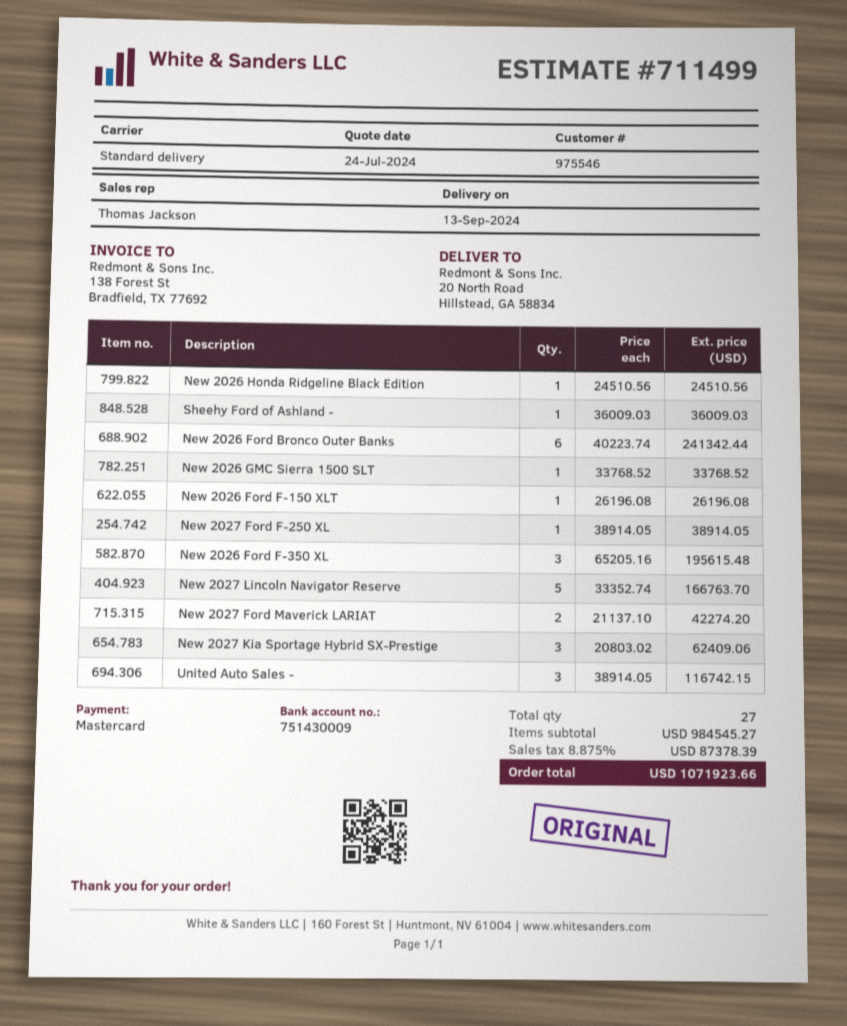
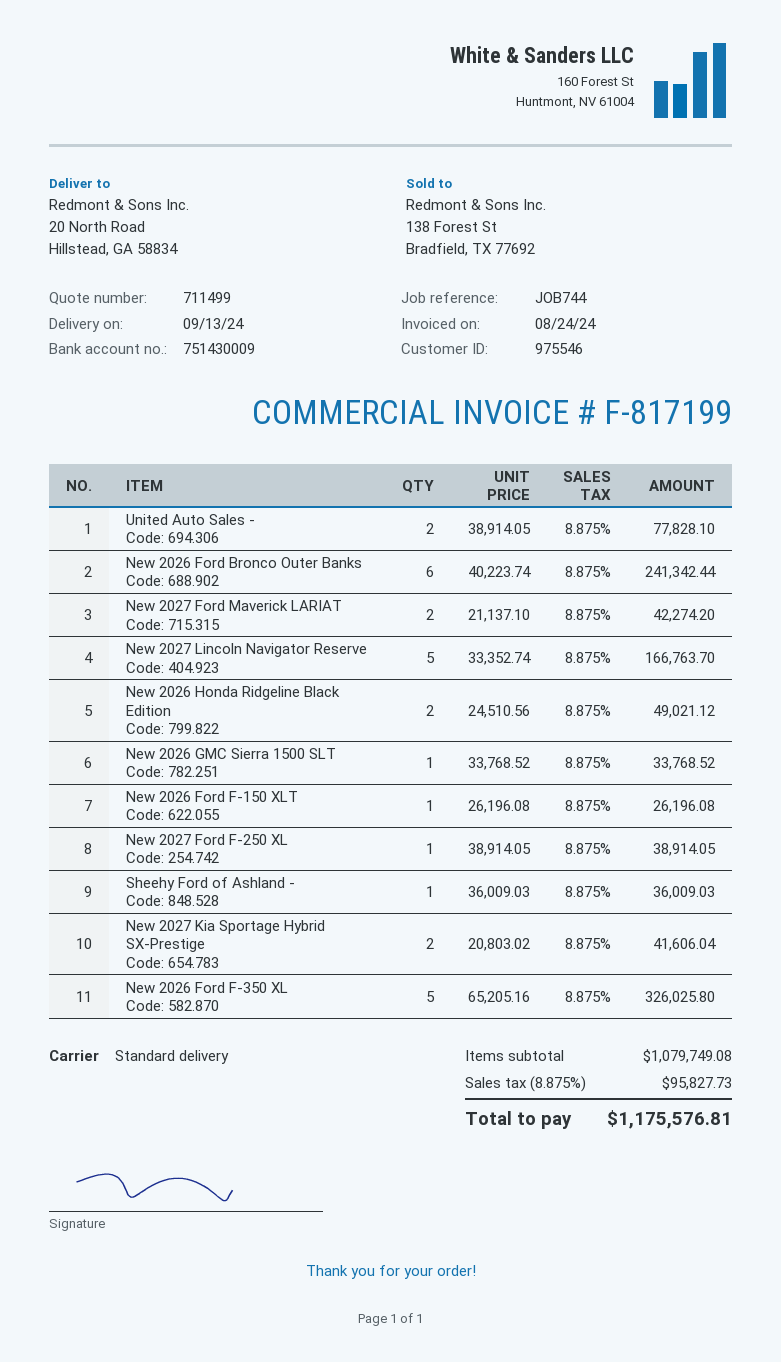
New 2026 Honda Ridgeline Black Edition: 1 x 24510.56 = 24510.56 -> 2 x 24510.56 = 49021.12
New 2026 Ford F-350 XL: 3 x 65205.16 = 195615.48 -> 5 x 65205.16 = 326025.80
New 2027 Kia Sportage Hybrid SX-Prestige: 3 x 20803.02 = 62409.06 -> 2 x 20803.02 = 41606.04
United Auto Sales -: 3 x 38914.05 = 116742.15 -> 2 x 38914.05 = 77828.10
subtotal: 984545.27 -> 1079749.08
tax: 8.875% = 87378.39 -> 8.875% = 95827.73
total: 1071923.66 -> 1175576.81

